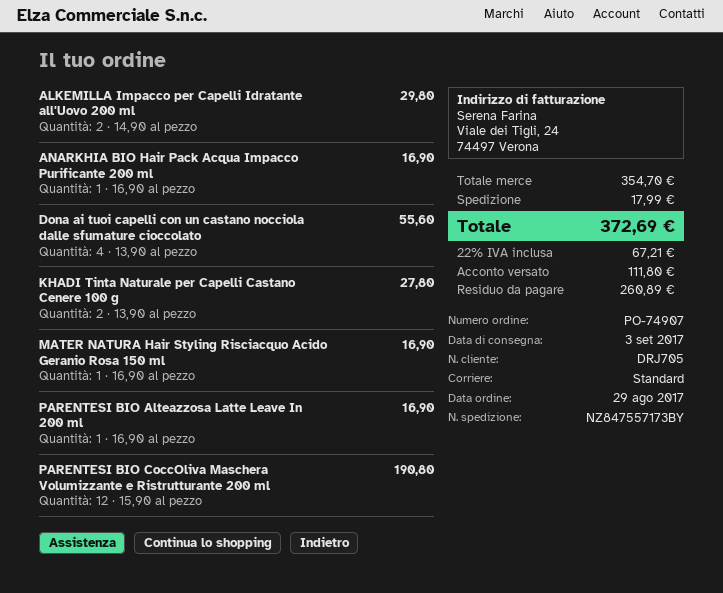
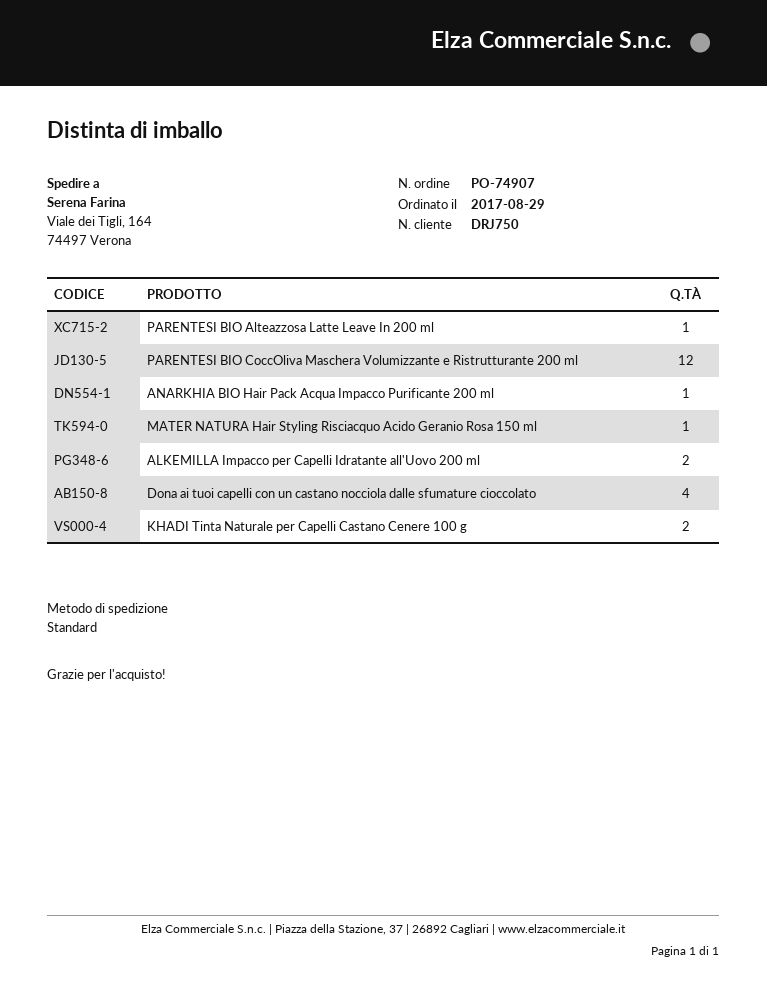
customer number: DRJ705 -> DRJ750

